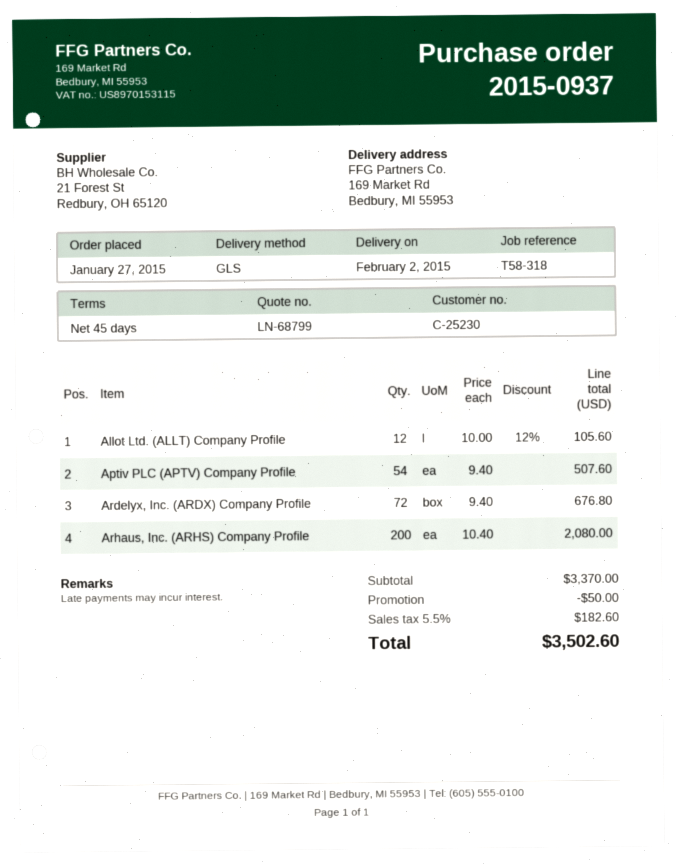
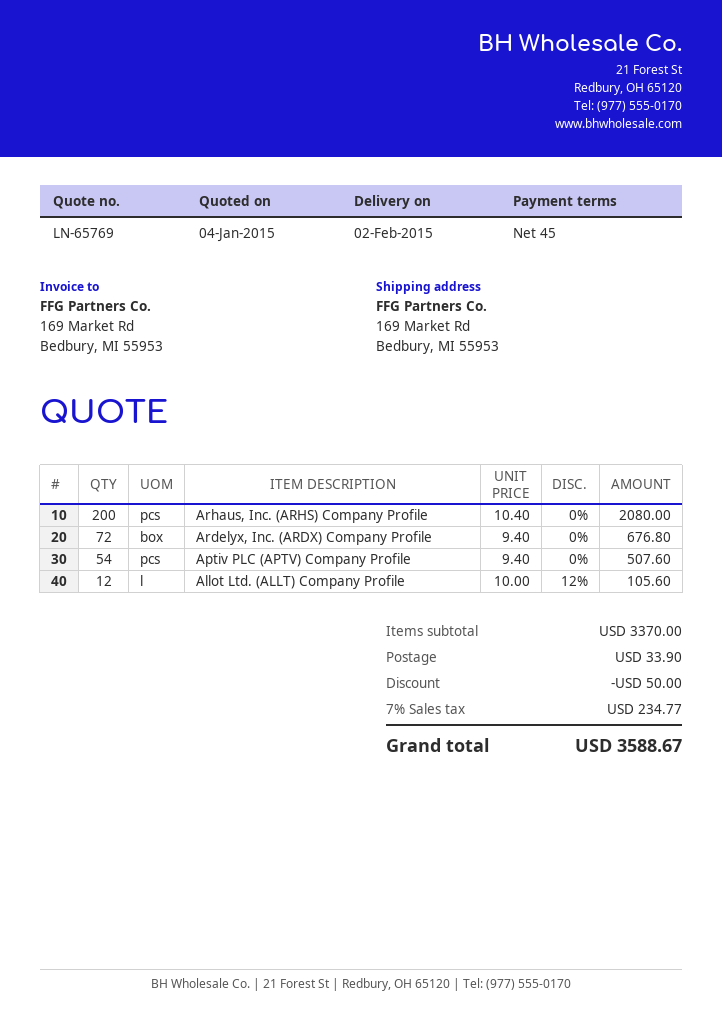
quote number: LN-68799 -> LN-65769
shipping: none -> 33.90
tax: 5.5% = 182.60 -> 7% = 234.77
total: 3502.60 -> 3588.67

